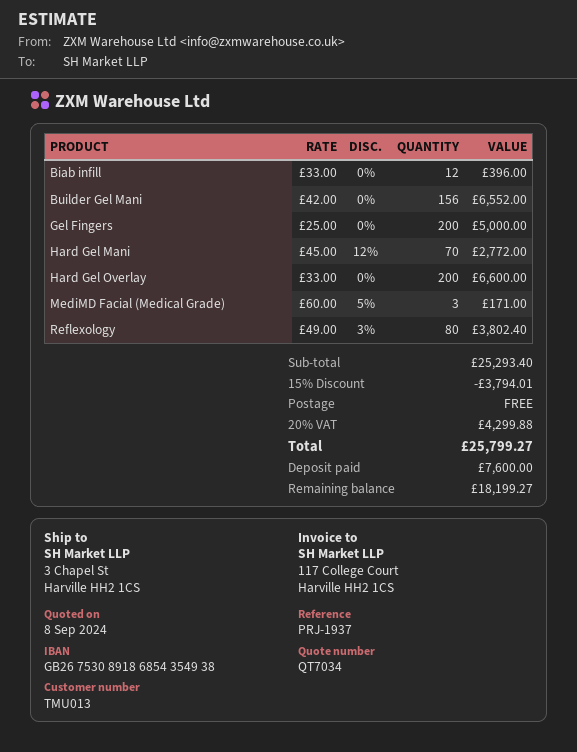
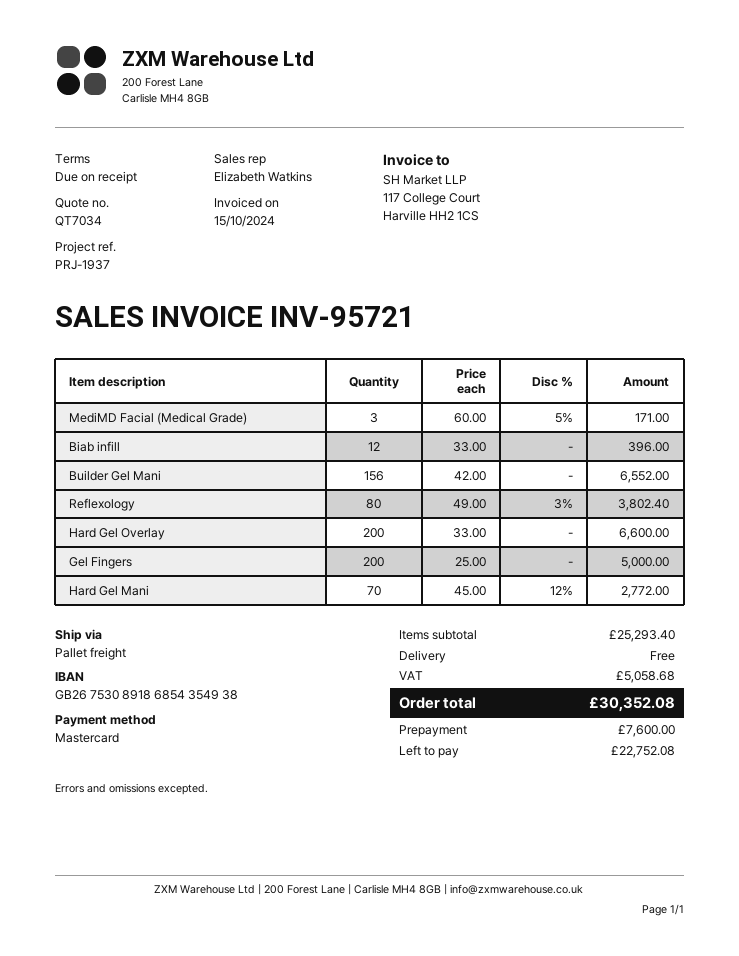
discount: 15% = 3794.01 -> none
tax: 4299.88 -> 5058.68
total: 25799.27 -> 30352.08
balance: 18199.27 -> 22752.08

